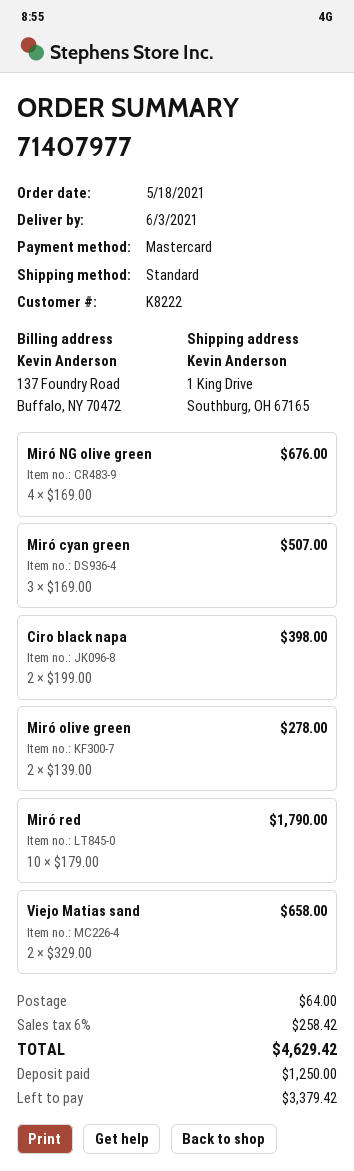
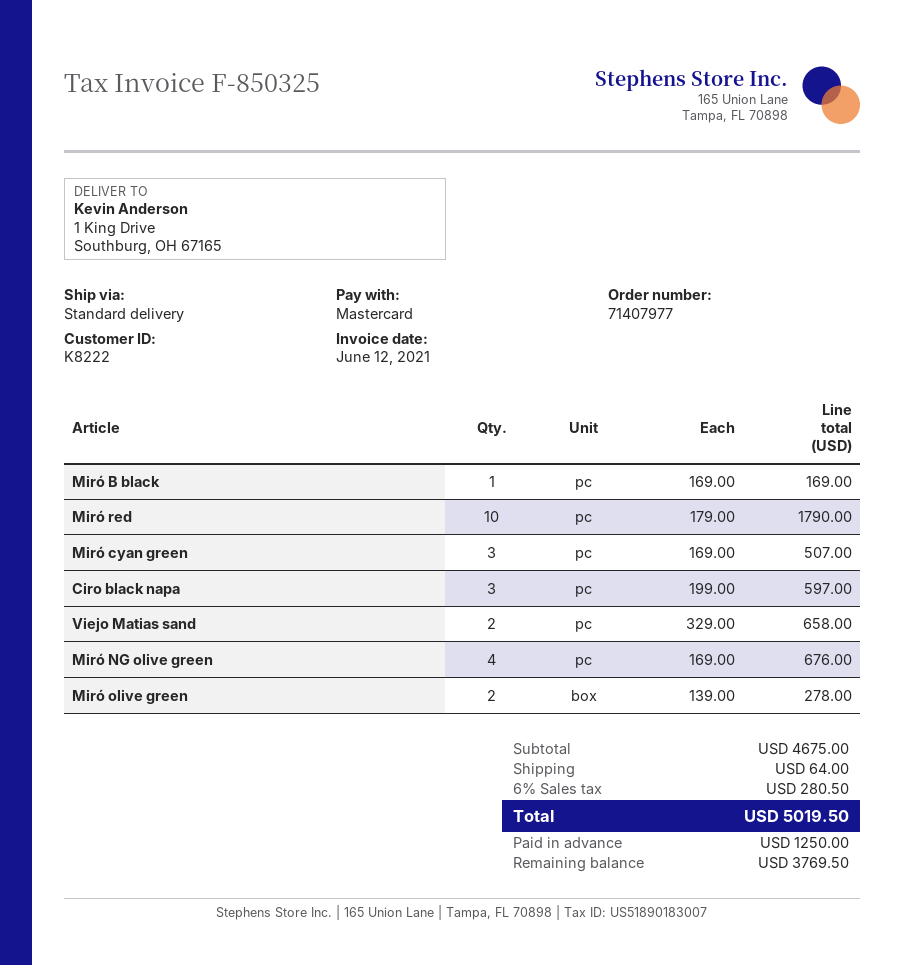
Ciro black napa: 2 x 199.00 = 398.00 -> 3 x 199.00 = 597.00
Miró B black: none -> 1 x 169.00 = 169.00
tax: 6% = 258.42 -> 6% = 280.50
total: 4629.42 -> 5019.50
balance: 3379.42 -> 3769.50

